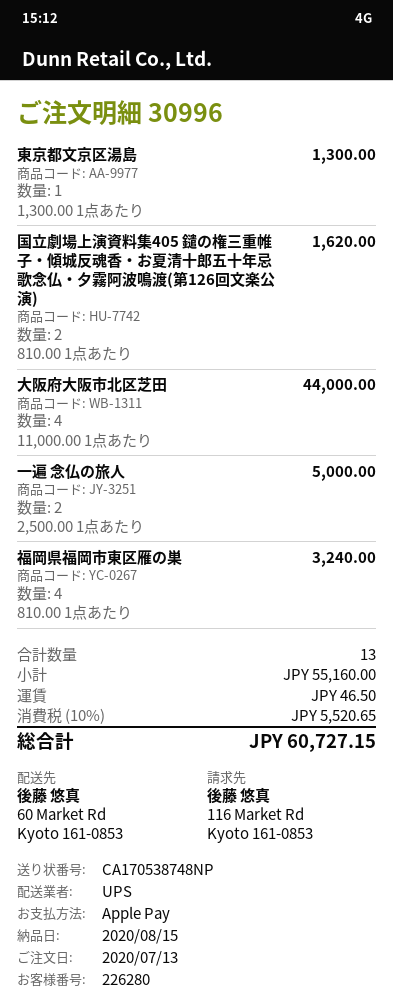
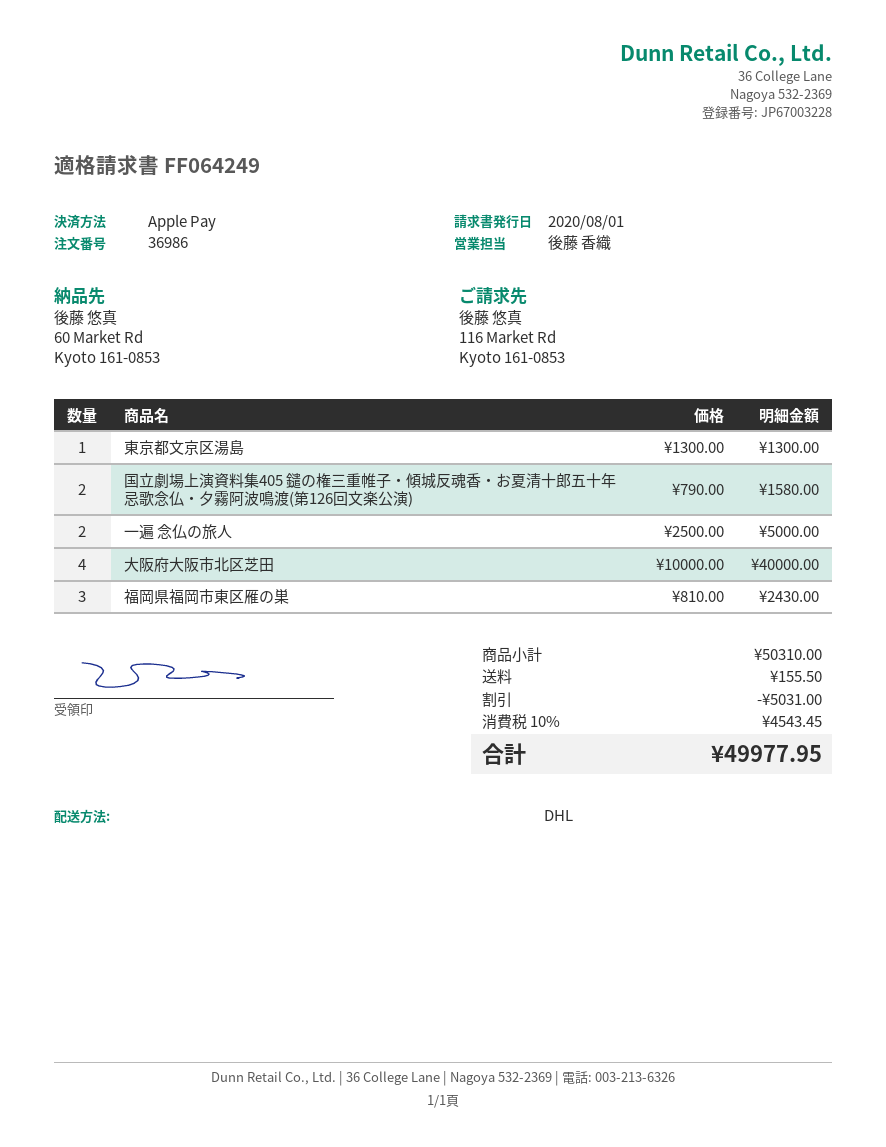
order number: 30996 -> 36986
shipping method: UPS -> DHL
国立劇場上演資料集405 鑓の権三重帷子・傾城反魂香・お夏清十郎五十年忌歌念仏・夕霧阿波鳴渡(第126回文楽公演): 2 x 810.00 = 1620.00 -> 2 x 790.00 = 1580.00
大阪府大阪市北区芝田: 4 x 11000.00 = 44000.00 -> 4 x 10000.00 = 40000.00
福岡県福岡市東区雁の巣: 4 x 810.00 = 3240.00 -> 3 x 810.00 = 2430.00
subtotal: 55160.00 -> 50310.00
discount: none -> 5031.00
shipping: 46.50 -> 155.50
tax: 10% = 5520.65 -> 10% = 4543.45
total: 60727.15 -> 49977.95

